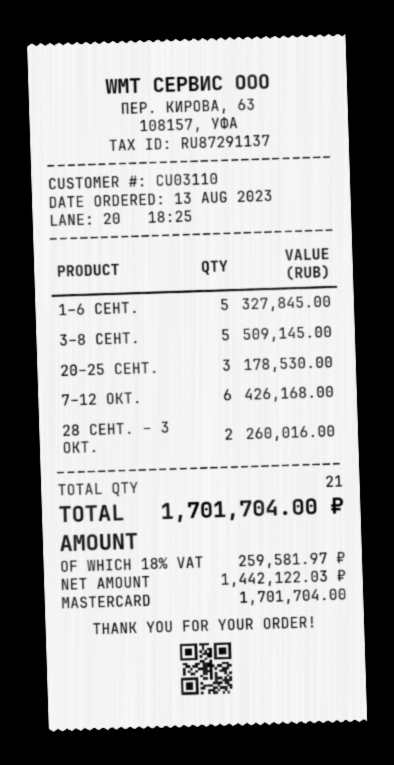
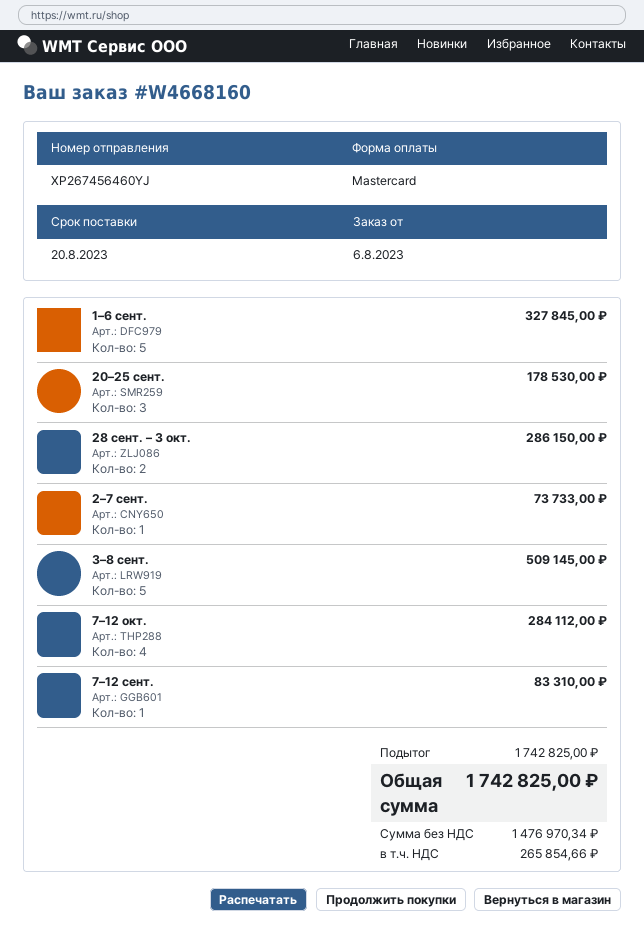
order date: 2023-08-13 -> 2023-08-06
7–12 ОКТ.: 6 for 426168.00 -> 4 for 284112.00
28 СЕНТ. – 3 ОКТ.: 2 for 260016.00 -> 2 for 286150.00
2–7 сент.: none -> 1 for 73733.00
7–12 сент.: none -> 1 for 83310.00
net: 1442122.03 -> 1476970.34
tax: 259581.97 -> 265854.66
total: 1701704.00 -> 1742825.00

